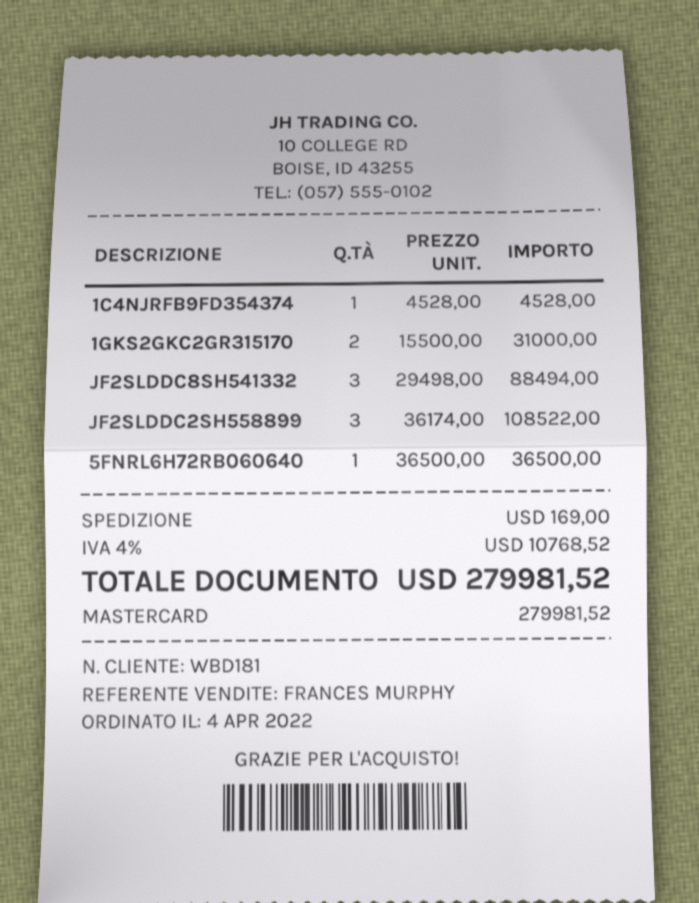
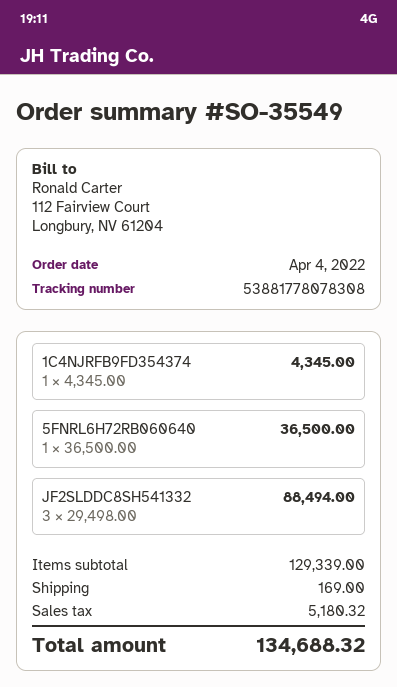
1C4NJRFB9FD354374: 1 x 4528.00 = 4528.00 -> 1 x 4345.00 = 4345.00
1GKS2GKC2GR315170: 2 x 15500.00 = 31000.00 -> none
JF2SLDDC2SH558899: 3 x 36174.00 = 108522.00 -> none
tax: 10768.52 -> 5180.32
total: 279981.52 -> 134688.32

